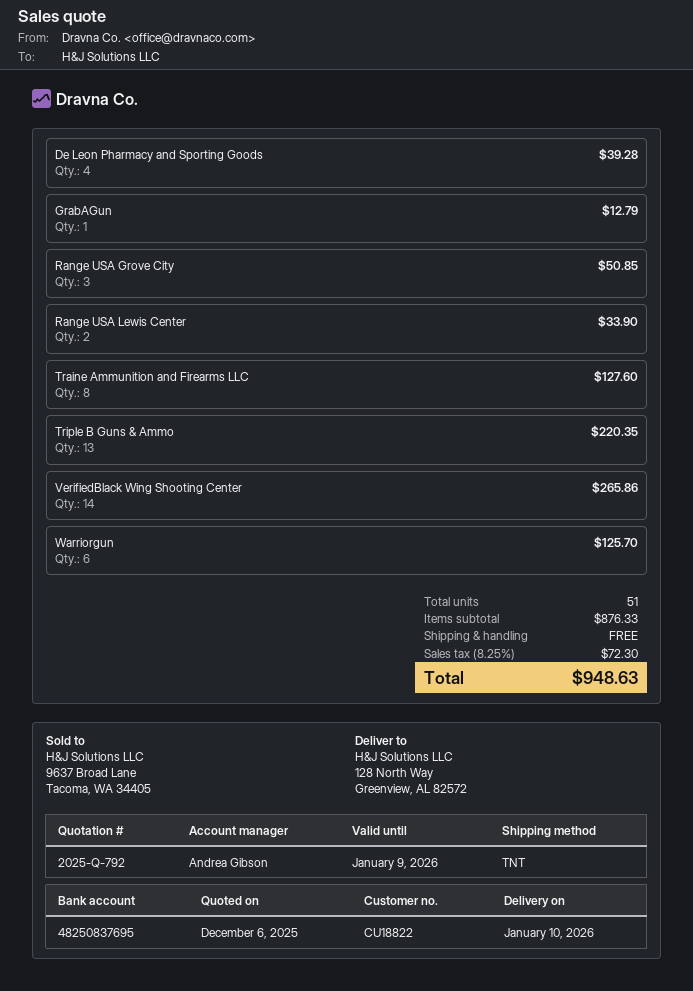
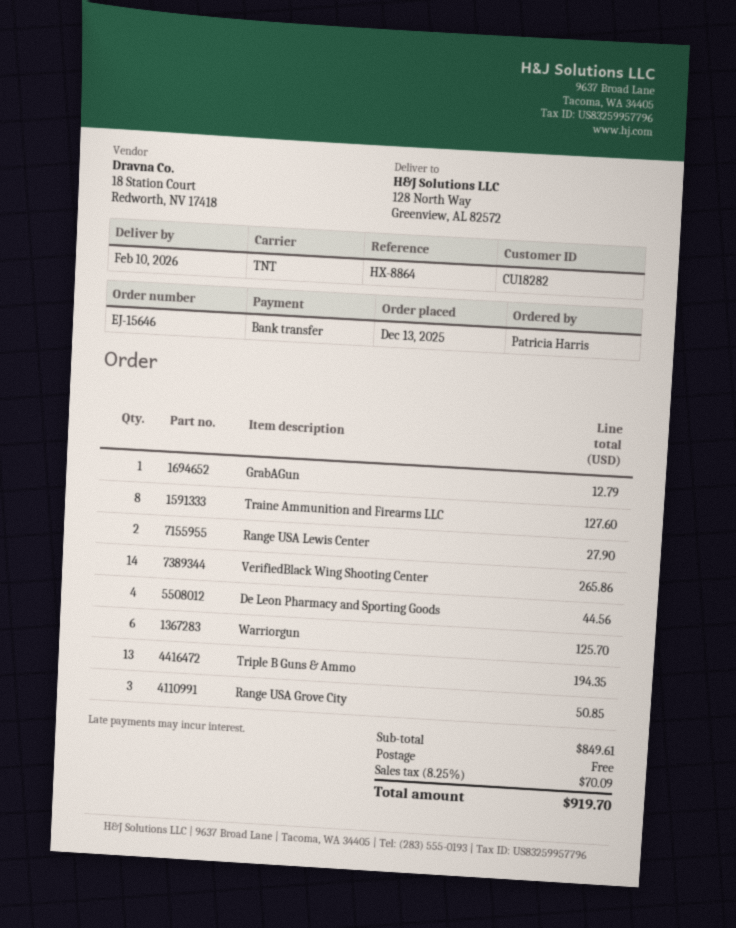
delivery date: 2026-01-10 -> 2026-02-10
customer number: CU18822 -> CU18282
De Leon Pharmacy and Sporting Goods: 4 for 39.28 -> 4 for 44.56
Range USA Lewis Center: 2 for 33.90 -> 2 for 27.90
Triple B Guns & Ammo: 13 for 220.35 -> 13 for 194.35
subtotal: 876.33 -> 849.61
tax: 8.25% = 72.30 -> 8.25% = 70.09
total: 948.63 -> 919.70

